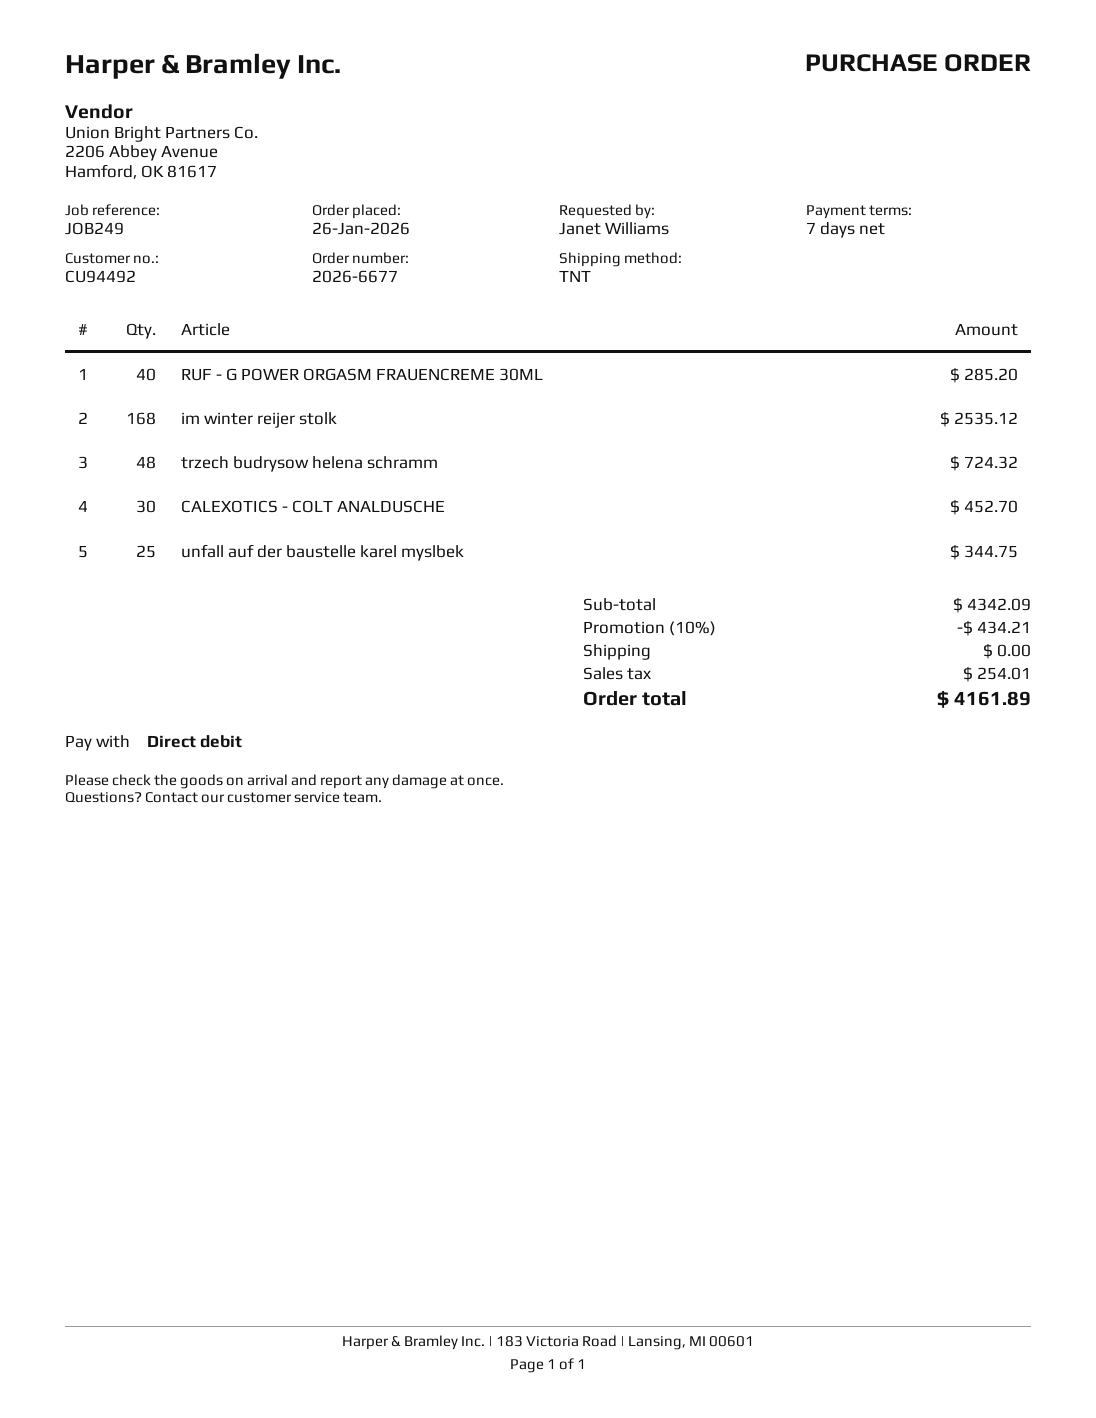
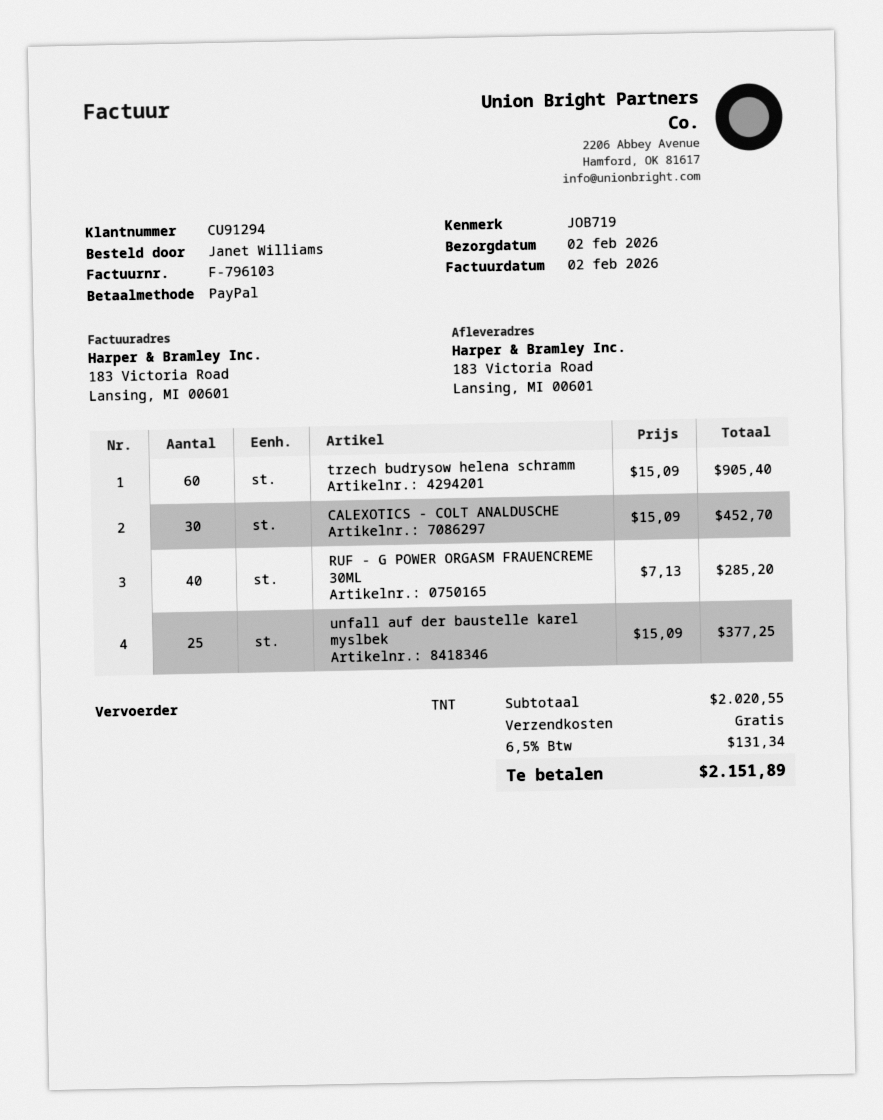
customer number: CU94492 -> CU91294
reference: JOB249 -> JOB719
payment method: direct debit -> PayPal
im winter reijer stolk: 168 for 2535.12 -> none
trzech budrysow helena schramm: 48 for 724.32 -> 60 for 905.40
unfall auf der baustelle karel myslbek: 25 for 344.75 -> 25 for 377.25
subtotal: 4342.09 -> 2020.55
discount: 10% = 434.21 -> none
tax: 254.01 -> 131.34
total: 4161.89 -> 2151.89

